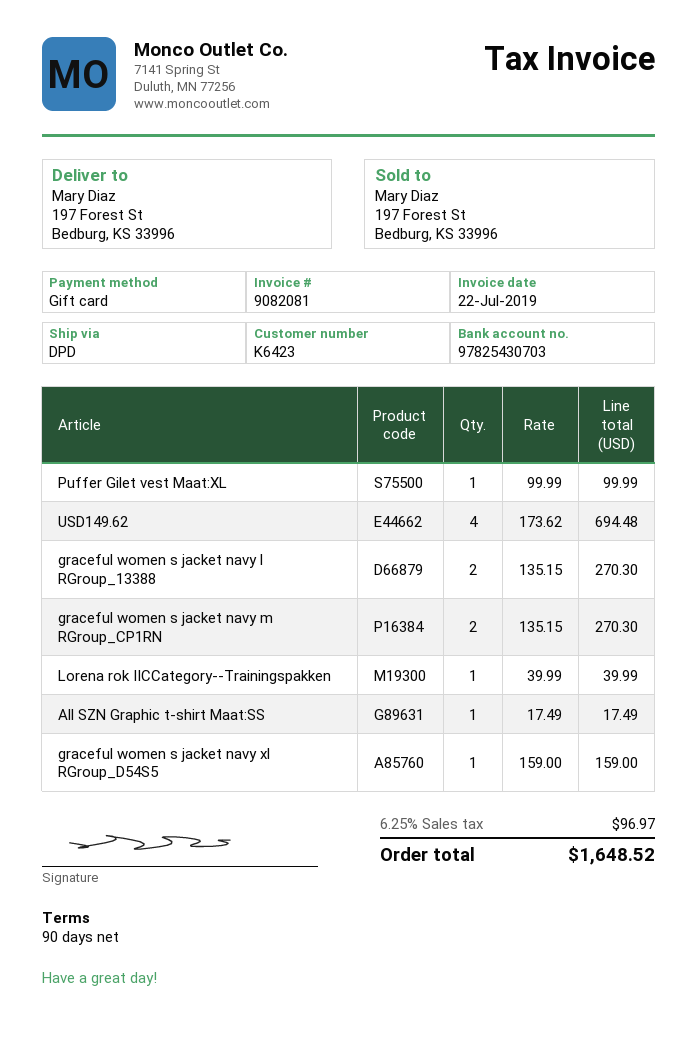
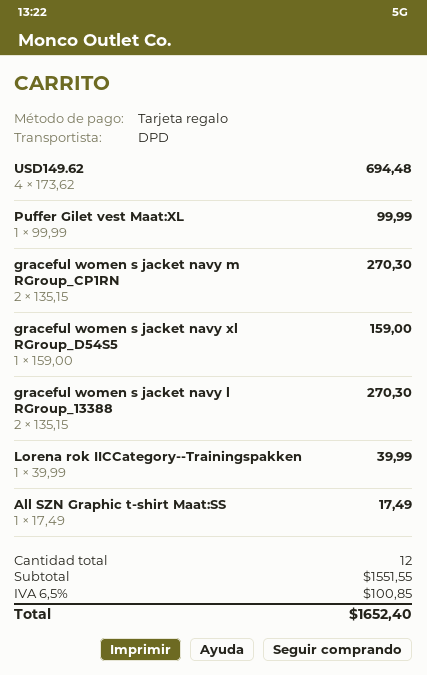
tax: 6.25% = 96.97 -> 6.5% = 100.85
total: 1648.52 -> 1652.40

